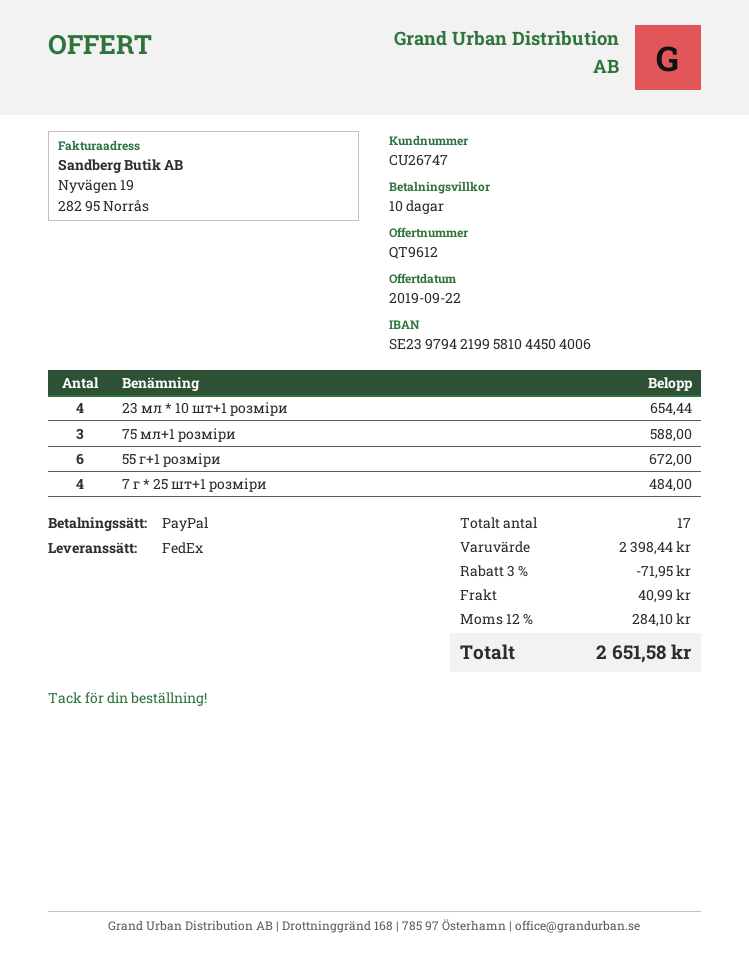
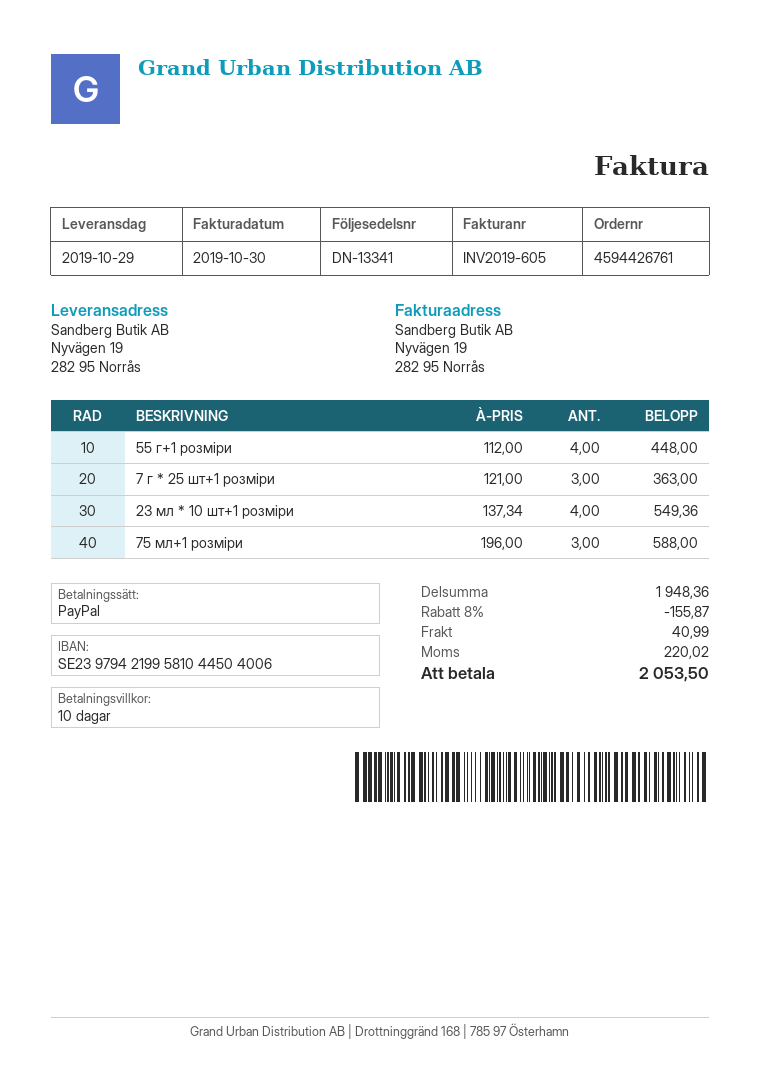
23 мл * 10 шт+1 розміри: 4 for 654.44 -> 4 for 549.36
55 г+1 розміри: 6 for 672.00 -> 4 for 448.00
7 г * 25 шт+1 розміри: 4 for 484.00 -> 3 for 363.00
subtotal: 2398.44 -> 1948.36
discount: 3% = 71.95 -> 8% = 155.87
tax: 284.10 -> 220.02
total: 2651.58 -> 2053.50

